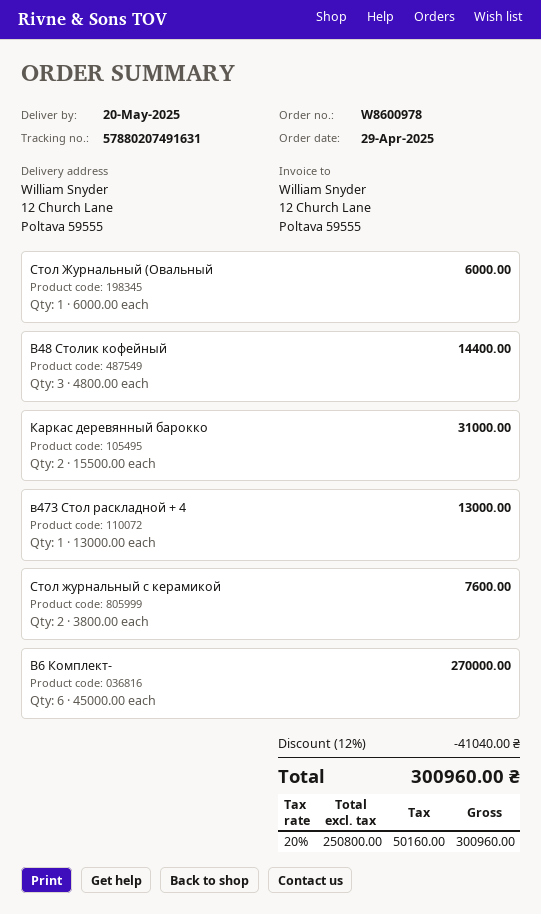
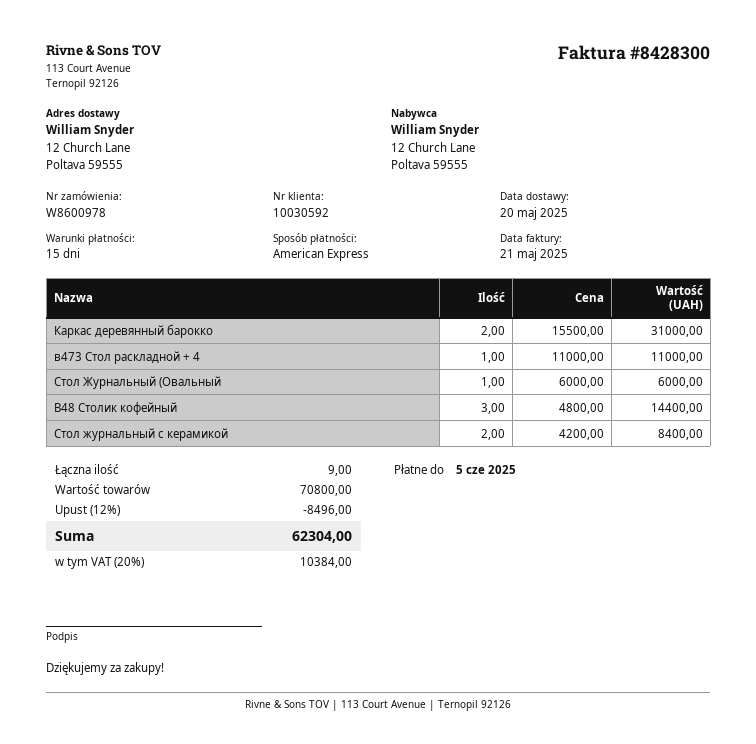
в473 Стол раскладной + 4: 1 x 13000.00 = 13000.00 -> 1 x 11000.00 = 11000.00
Стол журнальный с керамикой: 2 x 3800.00 = 7600.00 -> 2 x 4200.00 = 8400.00
В6 Комплект-: 6 x 45000.00 = 270000.00 -> none
discount: 12% = 41040.00 -> 12% = 8496.00
tax: 20% = 50160.00 -> 20% = 10384.00
total: 300960.00 -> 62304.00

